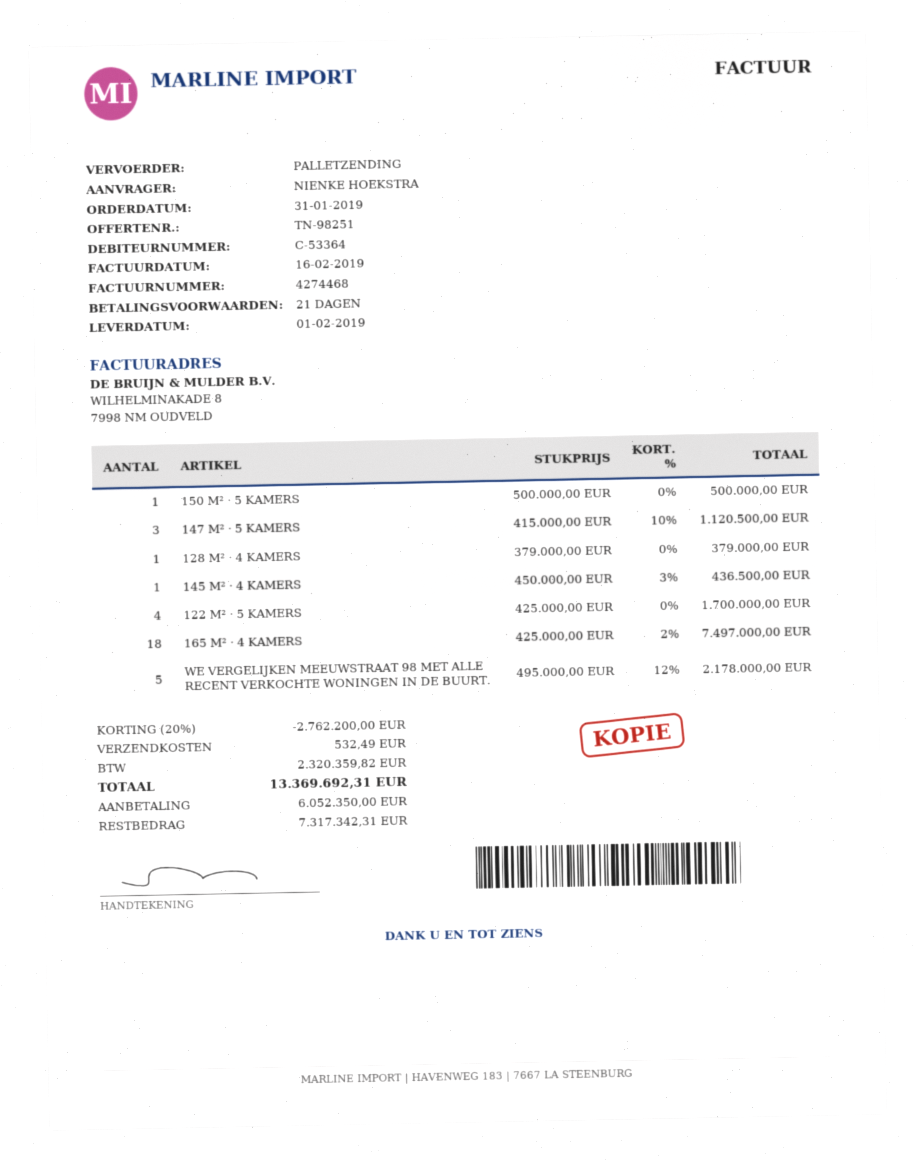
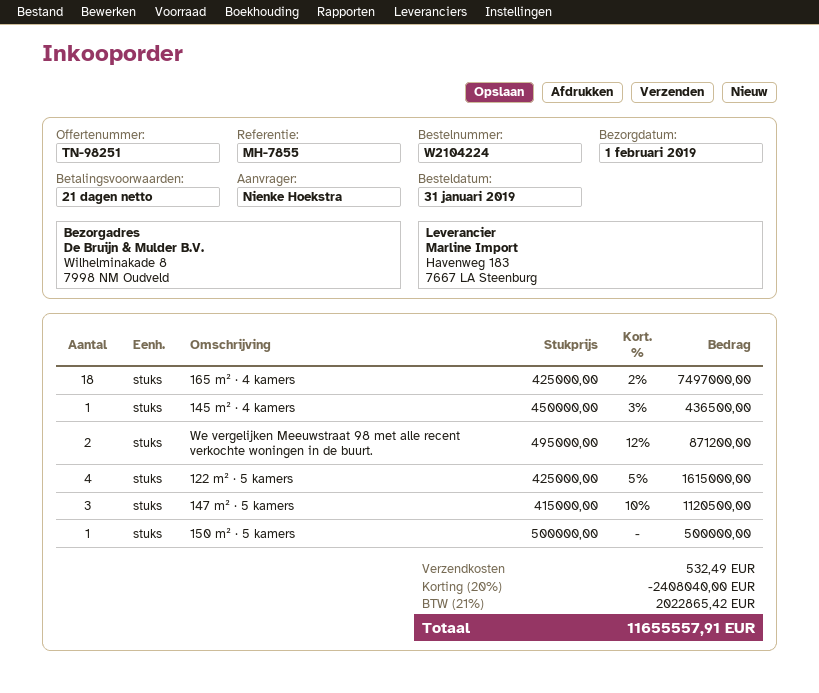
128 M² · 4 KAMERS: 1 x 379000.00 = 379000.00 -> none
122 M² · 5 KAMERS: 4 x 425000.00 = 1700000.00 -> 4 x 425000.00 - 5% = 1615000.00
WE VERGELIJKEN MEEUWSTRAAT 98 MET ALLE RECENT VERKOCHTE WONINGEN IN DE BUURT.: 5 x 495000.00 - 12% = 2178000.00 -> 2 x 495000.00 - 12% = 871200.00
discount: 20% = 2762200.00 -> 20% = 2408040.00
tax: 2320359.82 -> 2022865.42
total: 13369692.31 -> 11655557.91

